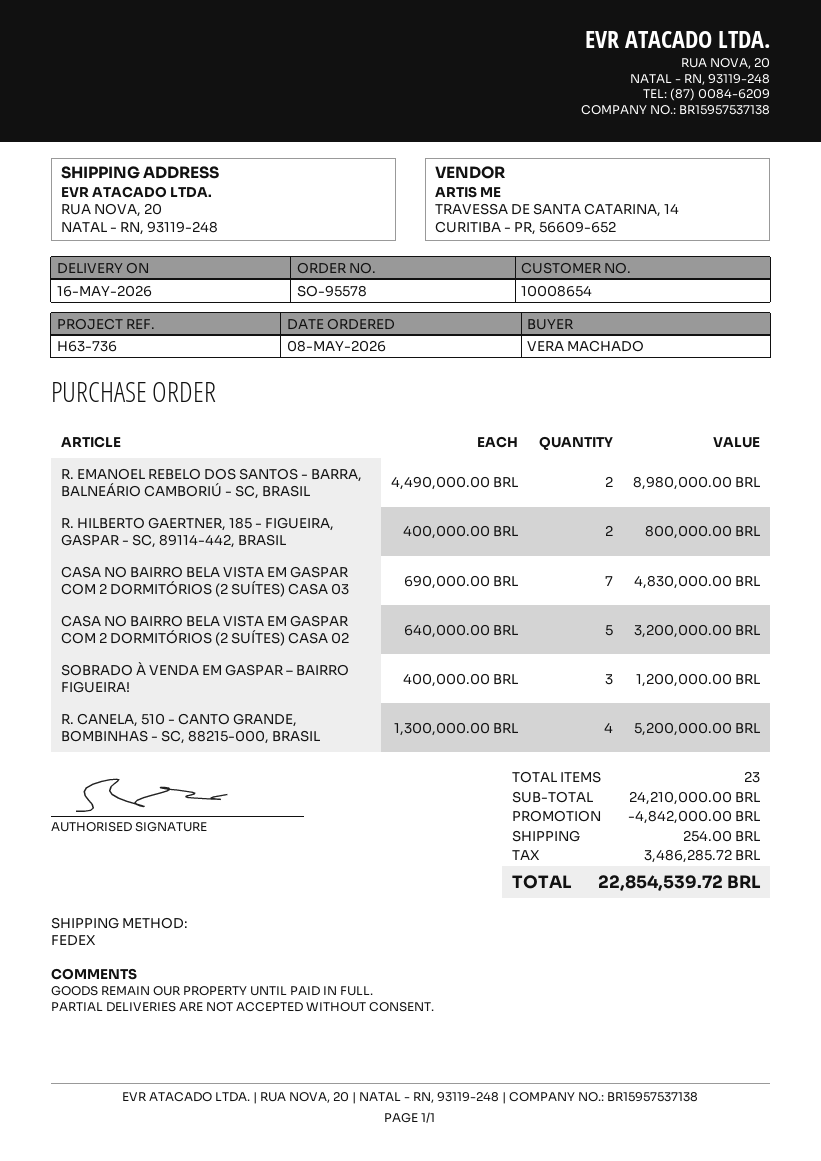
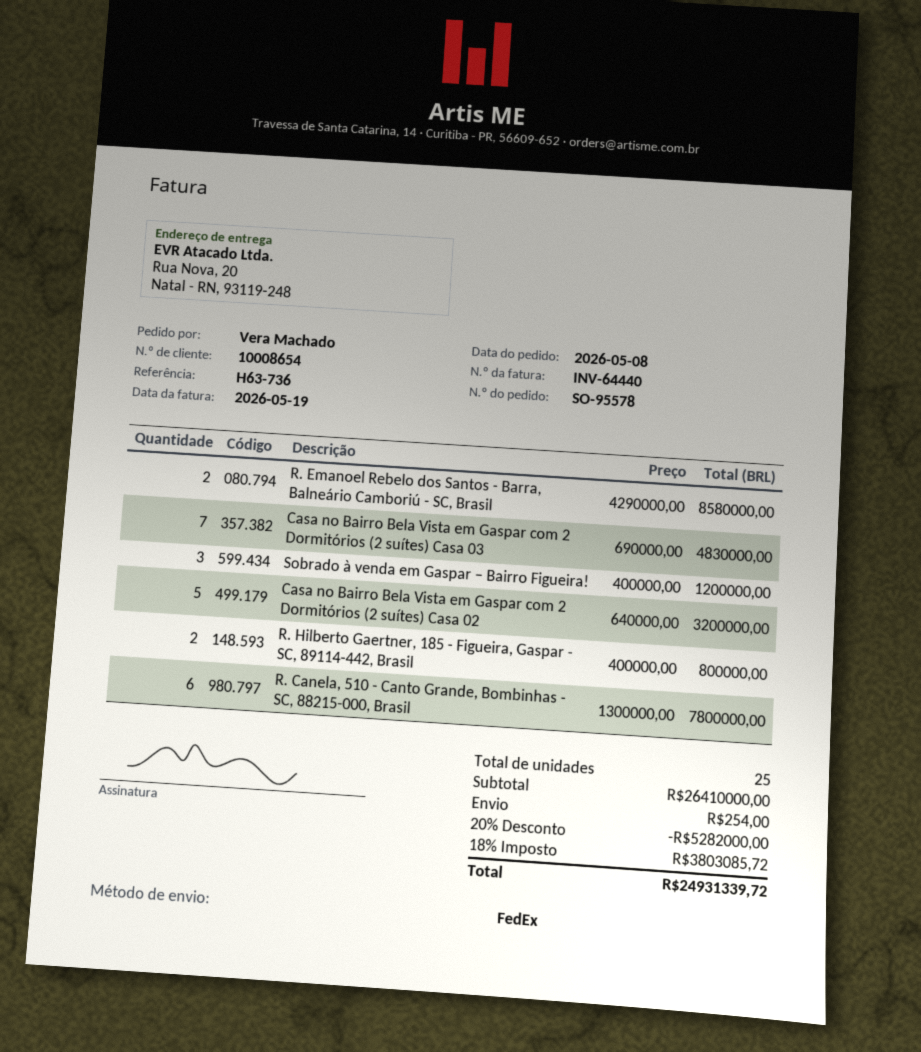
R. EMANOEL REBELO DOS SANTOS - BARRA, BALNEÁRIO CAMBORIÚ - SC, BRASIL: 2 x 4490000.00 = 8980000.00 -> 2 x 4290000.00 = 8580000.00
R. CANELA, 510 - CANTO GRANDE, BOMBINHAS - SC, 88215-000, BRASIL: 4 x 1300000.00 = 5200000.00 -> 6 x 1300000.00 = 7800000.00
total quantity: 23 -> 25
subtotal: 24210000.00 -> 26410000.00
discount: 4842000.00 -> 5282000.00
tax: 3486285.72 -> 3803085.72
total: 22854539.72 -> 24931339.72

